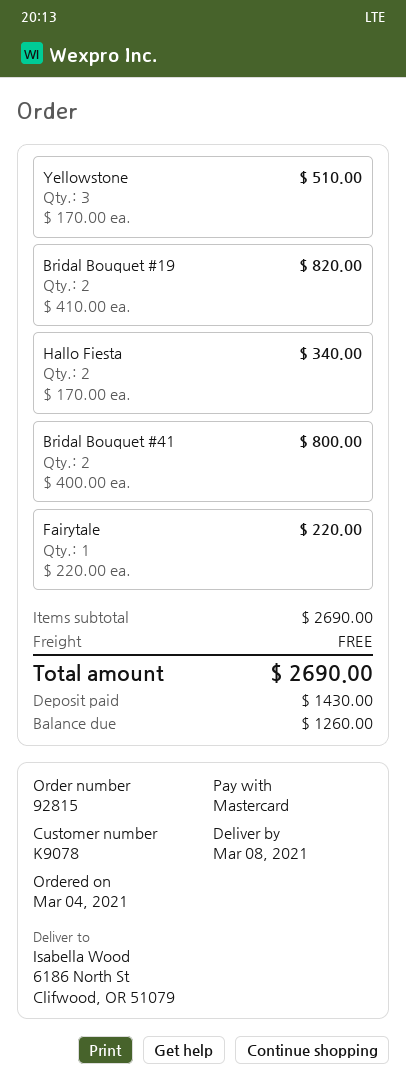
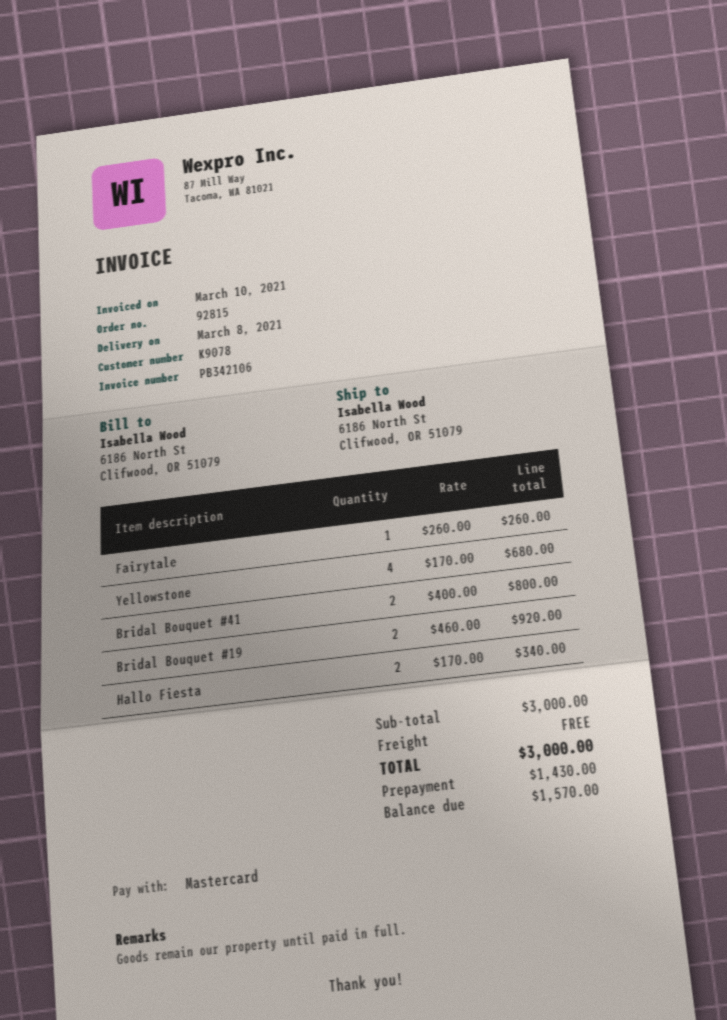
Yellowstone: 3 x 170.00 = 510.00 -> 4 x 170.00 = 680.00
Bridal Bouquet #19: 2 x 410.00 = 820.00 -> 2 x 460.00 = 920.00
Fairytale: 1 x 220.00 = 220.00 -> 1 x 260.00 = 260.00
subtotal: 2690.00 -> 3000.00
total: 2690.00 -> 3000.00
balance: 1260.00 -> 1570.00

